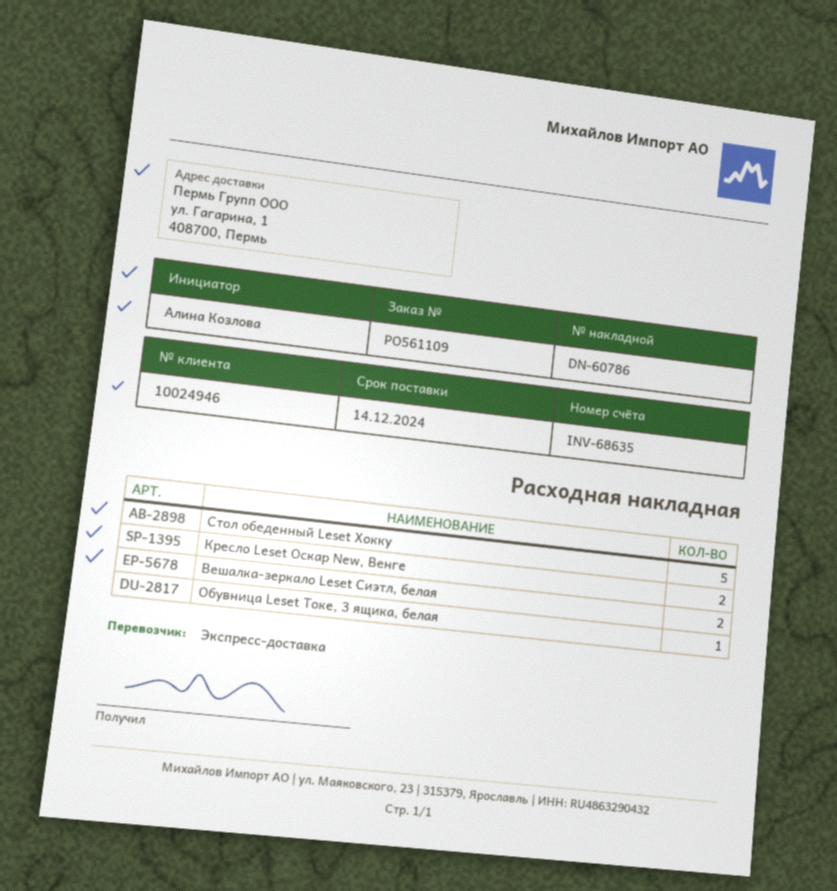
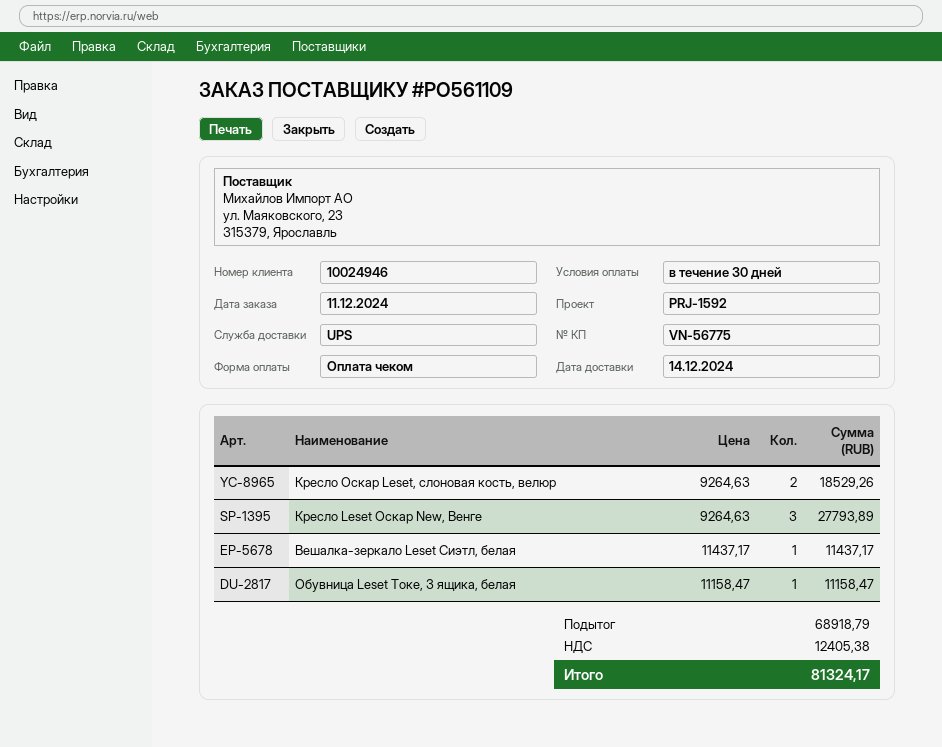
shipping method: express -> UPS
Стол обеденный Leset Хокку: 5 -> none
Кресло Leset Оскар New, Венге: 2 -> 3
Вешалка-зеркало Leset Сиэтл, белая: 2 -> 1
Кресло Оскар Leset, слоновая кость, велюр: none -> 2

